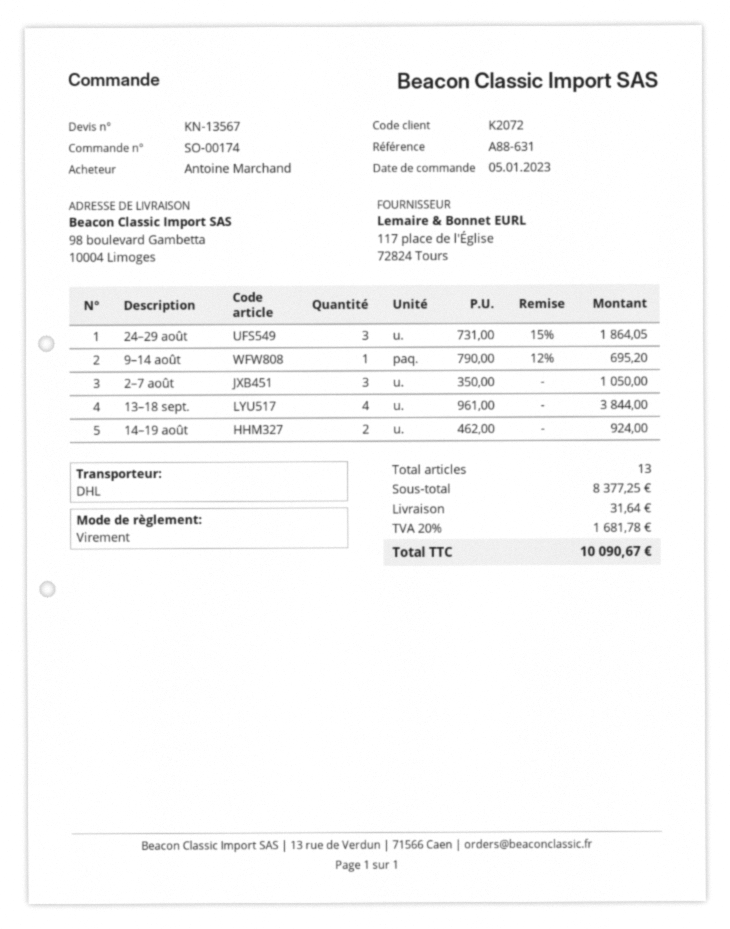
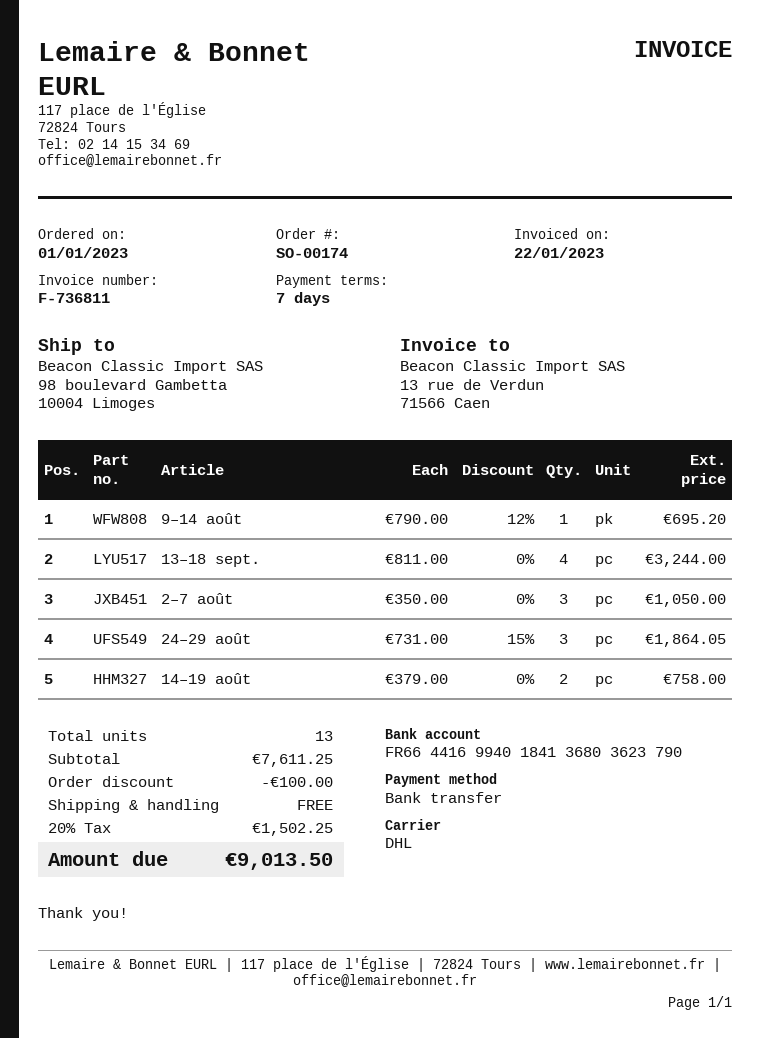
order date: 2023-01-05 -> 2023-01-01
13–18 sept.: 4 x 961.00 = 3844.00 -> 4 x 811.00 = 3244.00
14–19 août: 2 x 462.00 = 924.00 -> 2 x 379.00 = 758.00
subtotal: 8377.25 -> 7611.25
discount: none -> 100.00
shipping: 31.64 -> 0.00
tax: 20% = 1681.78 -> 20% = 1502.25
total: 10090.67 -> 9013.50

